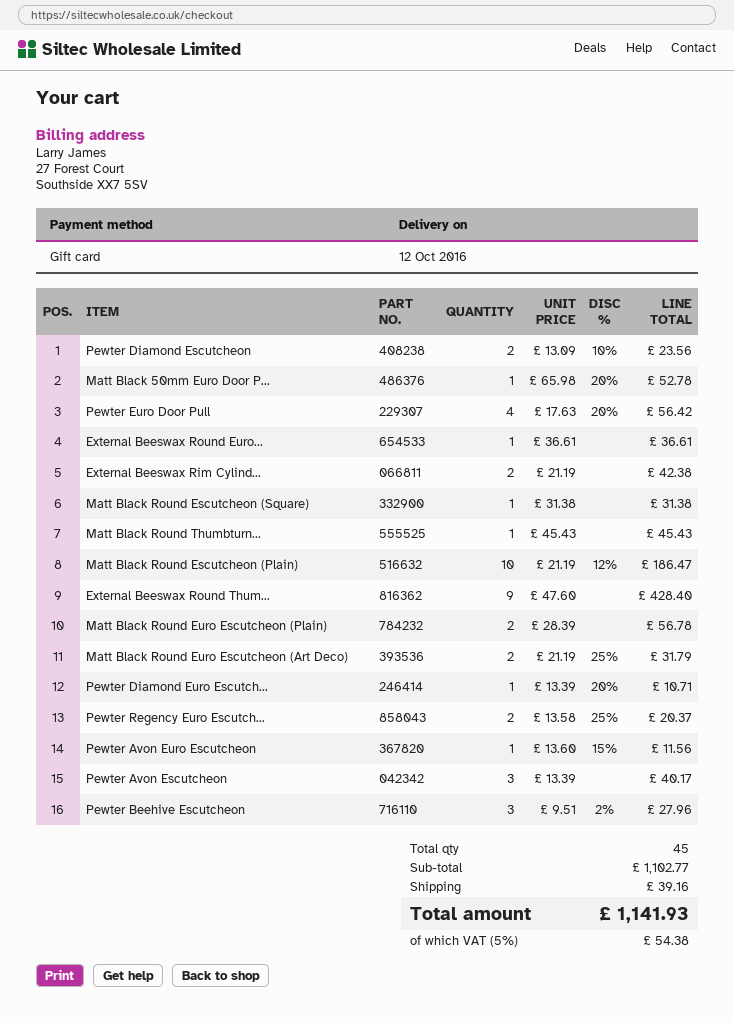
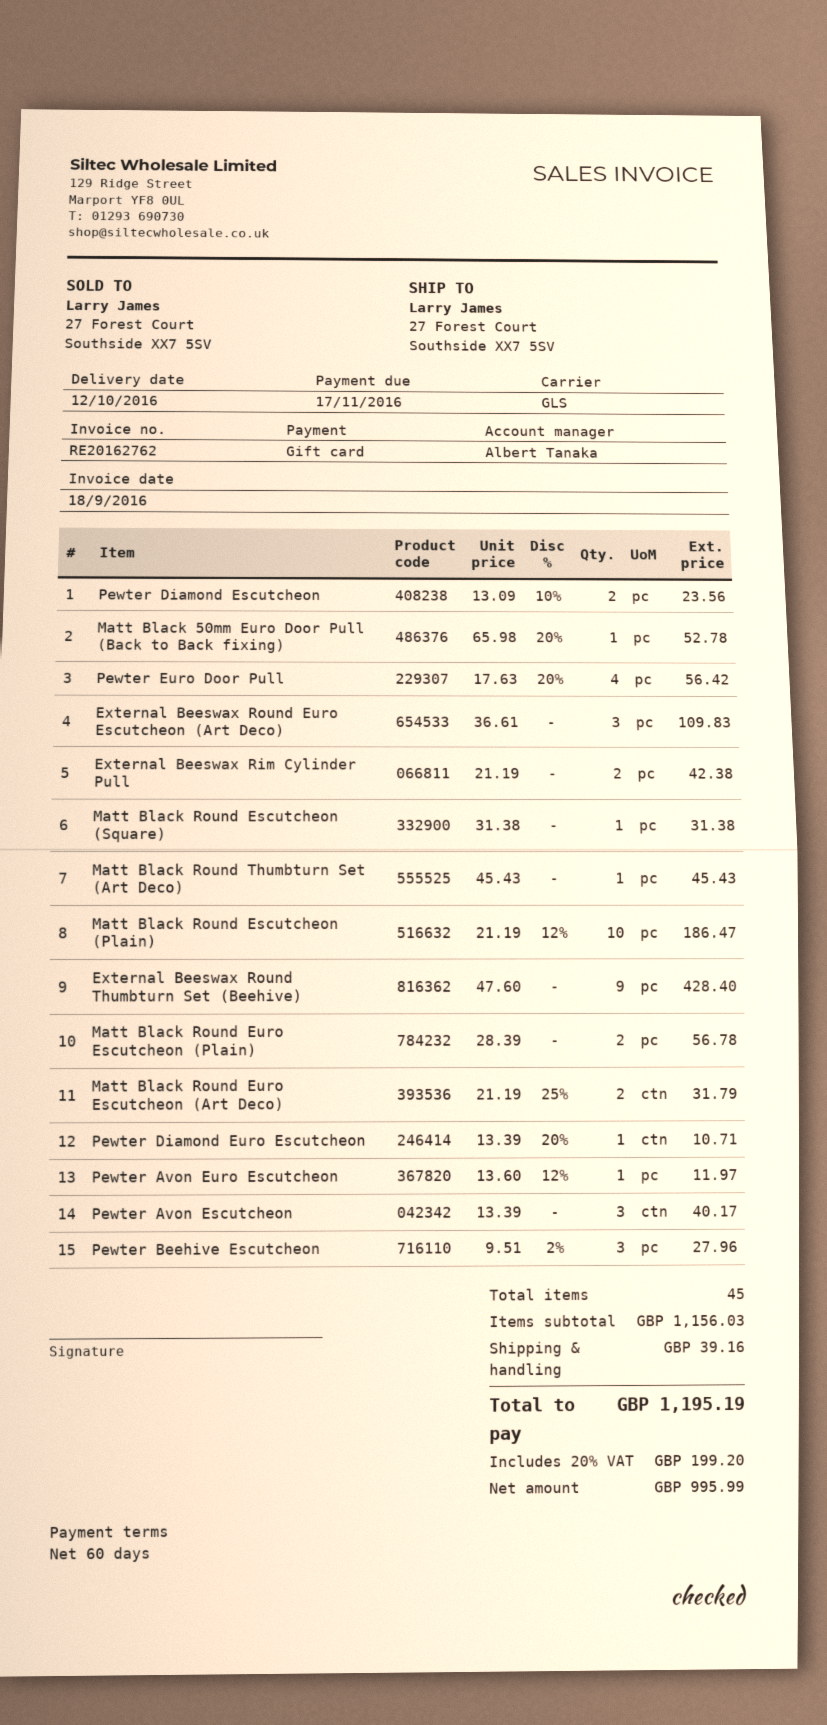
External Beeswax Round Euro...: 1 x 36.61 = 36.61 -> 3 x 36.61 = 109.83
Pewter Regency Euro Escutch...: 2 x 13.58 - 25% = 20.37 -> none
Pewter Avon Euro Escutcheon: 1 x 13.60 - 15% = 11.56 -> 1 x 13.60 - 12% = 11.97
subtotal: 1102.77 -> 1156.03
tax: 5% = 54.38 -> 20% = 199.20
total: 1141.93 -> 1195.19

